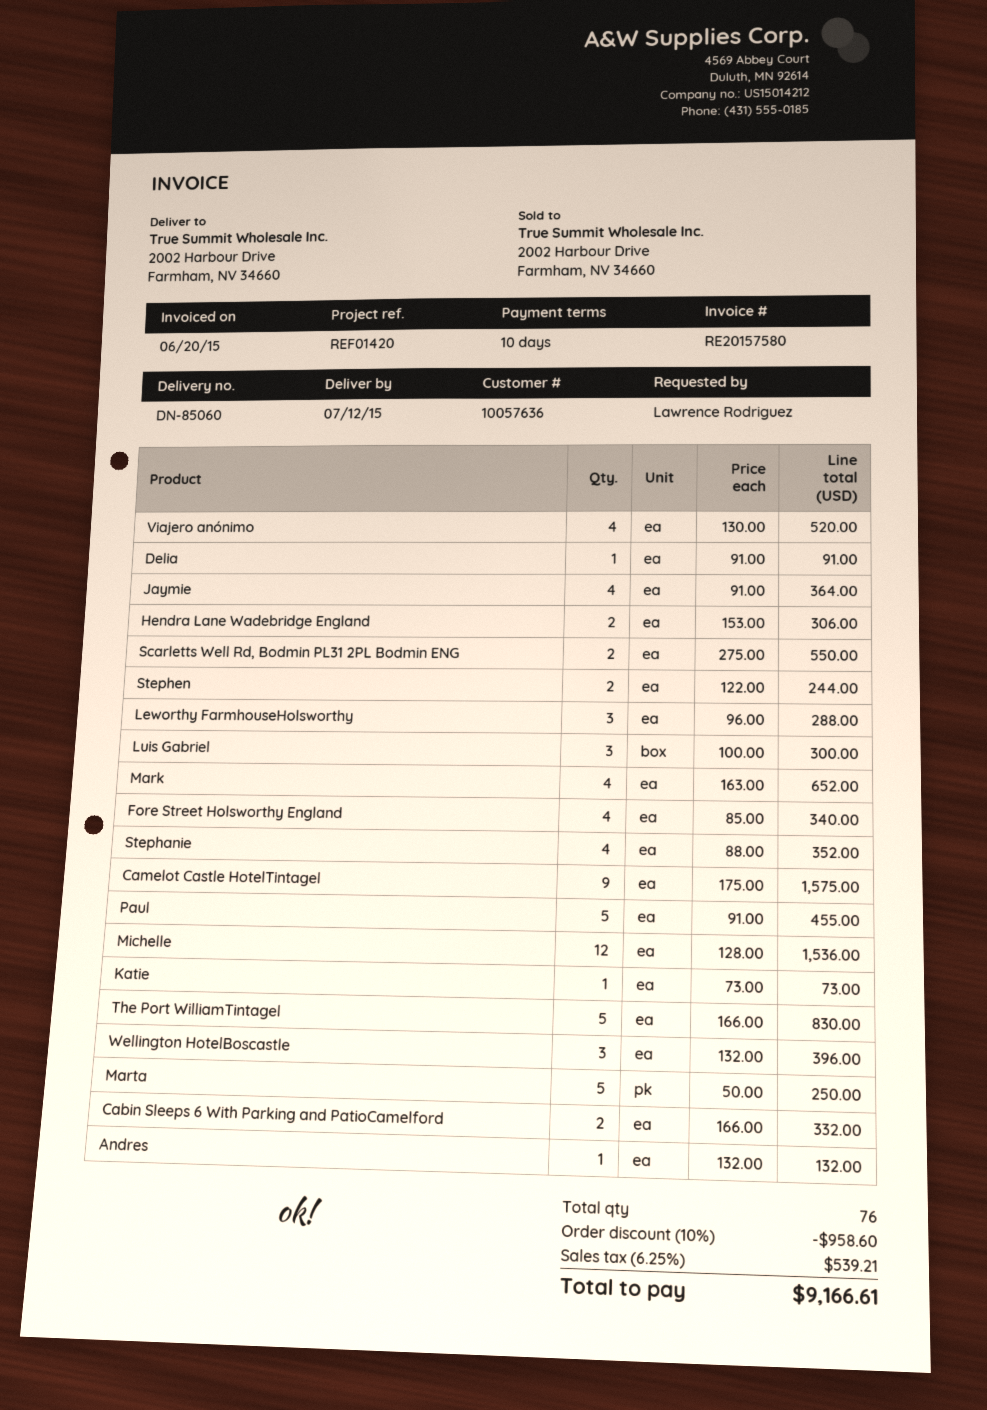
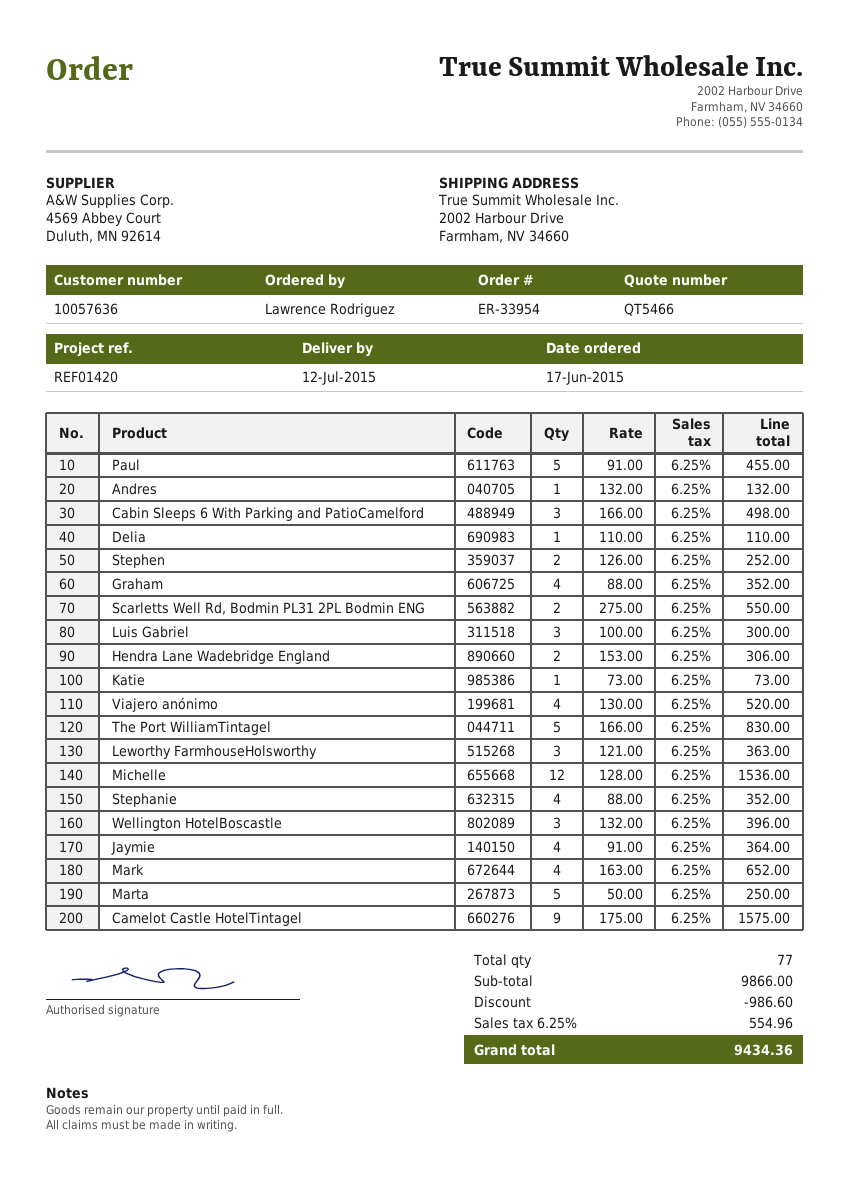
Delia: 1 x 91.00 = 91.00 -> 1 x 110.00 = 110.00
Stephen: 2 x 122.00 = 244.00 -> 2 x 126.00 = 252.00
Leworthy FarmhouseHolsworthy: 3 x 96.00 = 288.00 -> 3 x 121.00 = 363.00
Fore Street Holsworthy England: 4 x 85.00 = 340.00 -> none
Cabin Sleeps 6 With Parking and PatioCamelford: 2 x 166.00 = 332.00 -> 3 x 166.00 = 498.00
Graham: none -> 4 x 88.00 = 352.00
total quantity: 76 -> 77
discount: 958.60 -> 986.60
tax: 6.25% = 539.21 -> 6.25% = 554.96
total: 9166.61 -> 9434.36

